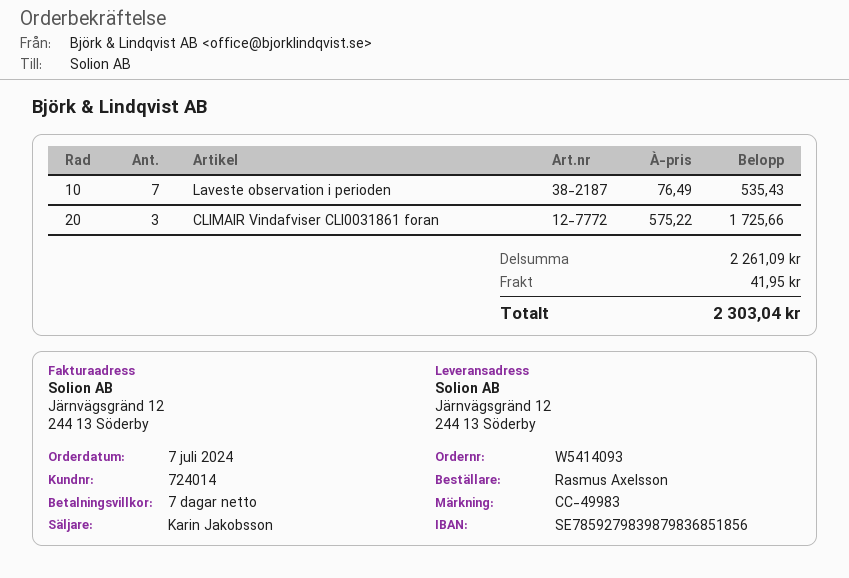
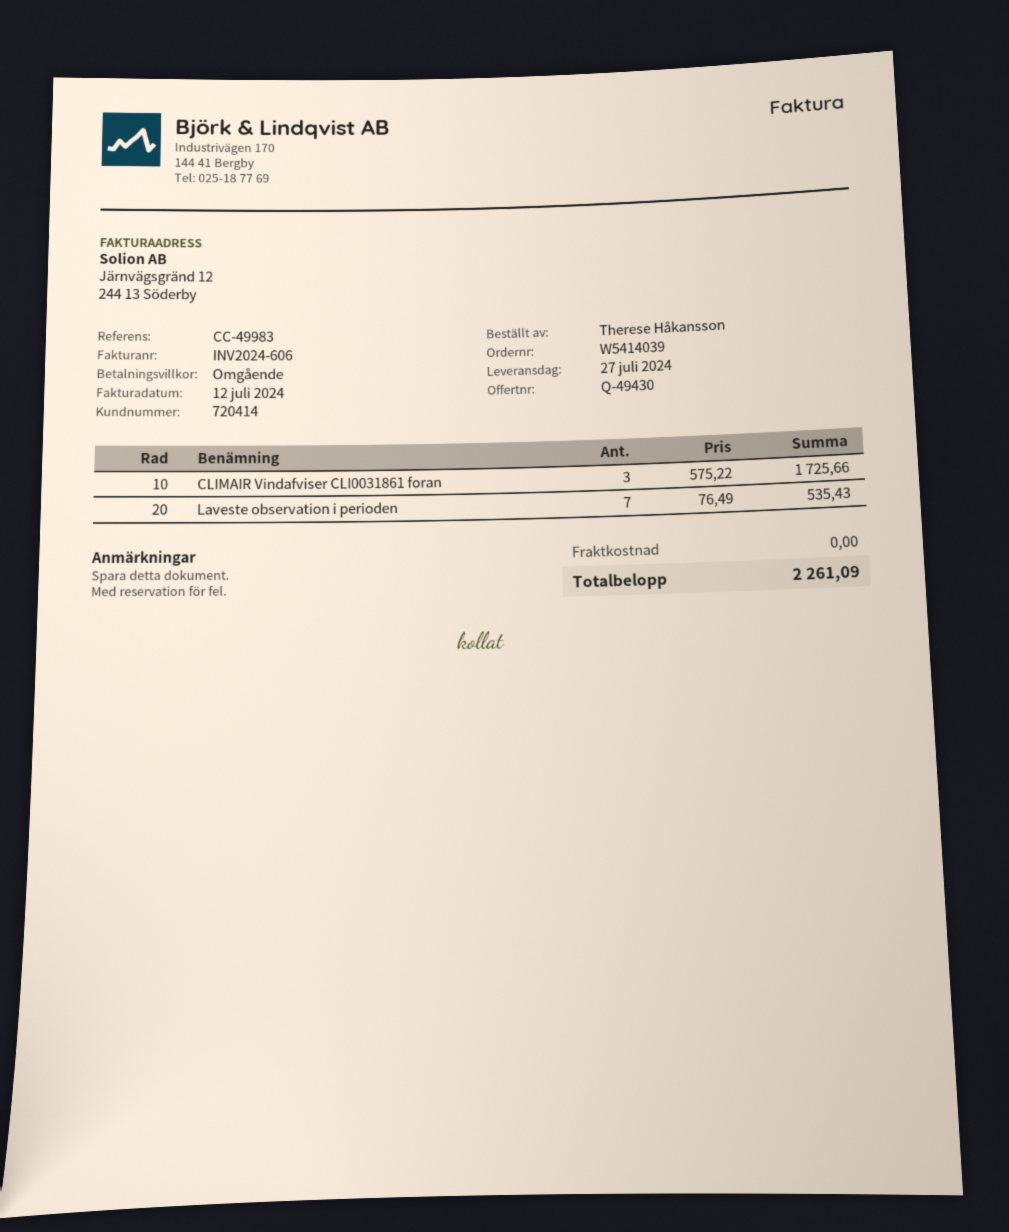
order number: W5414093 -> W5414039
payment terms: 7 days -> on receipt
customer number: 724014 -> 720414
ordered by: Rasmus Axelsson -> Therese Håkansson
shipping: 41.95 -> 0.00
total: 2303.04 -> 2261.09

